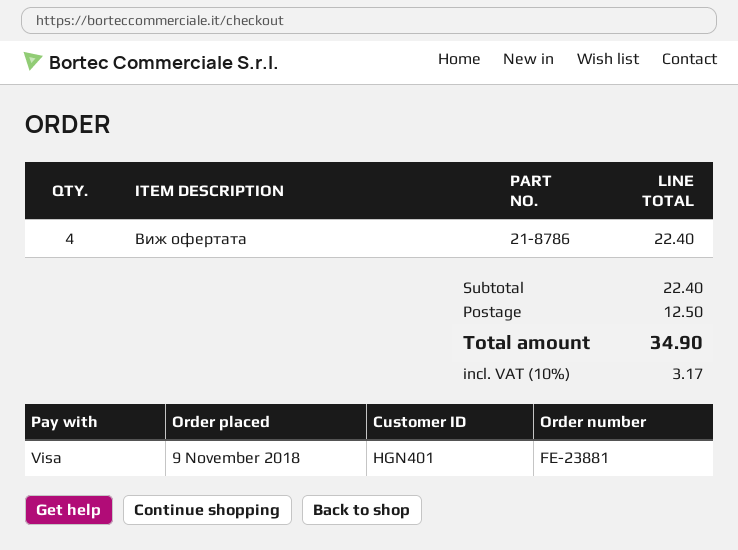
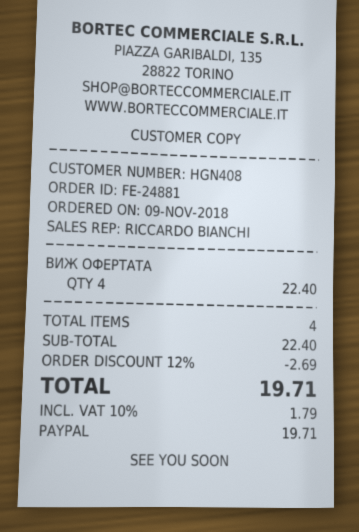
order number: FE-23881 -> FE-24881
customer number: HGN401 -> HGN408
payment method: Visa -> PayPal
discount: none -> 12% = 2.69
shipping: 12.50 -> none
tax: 10% = 3.17 -> 10% = 1.79
total: 34.90 -> 19.71

